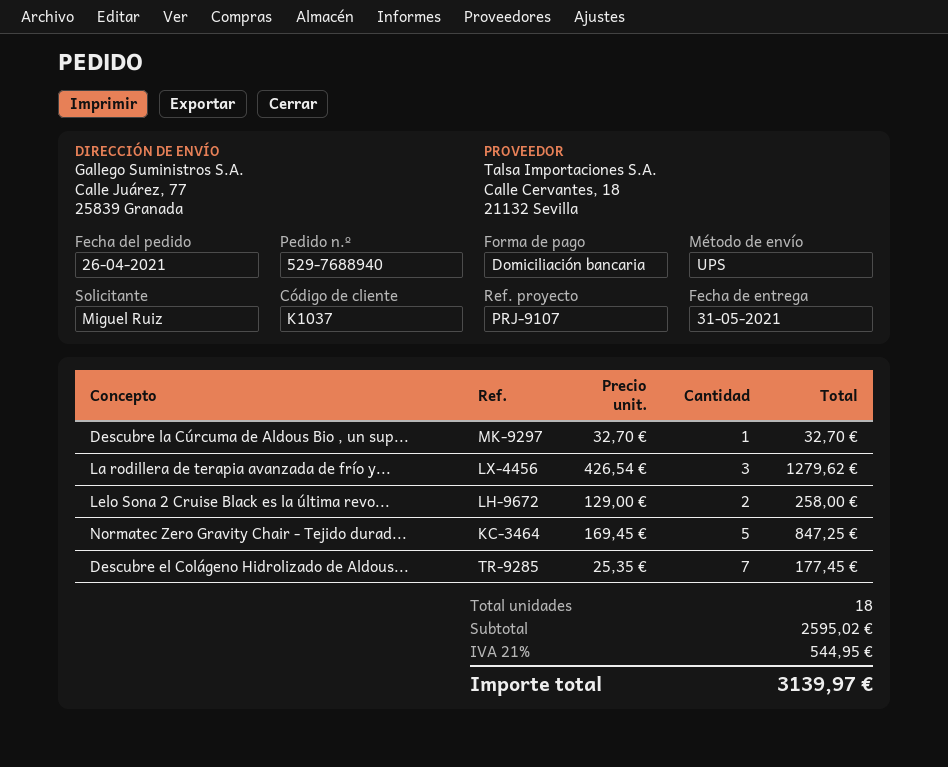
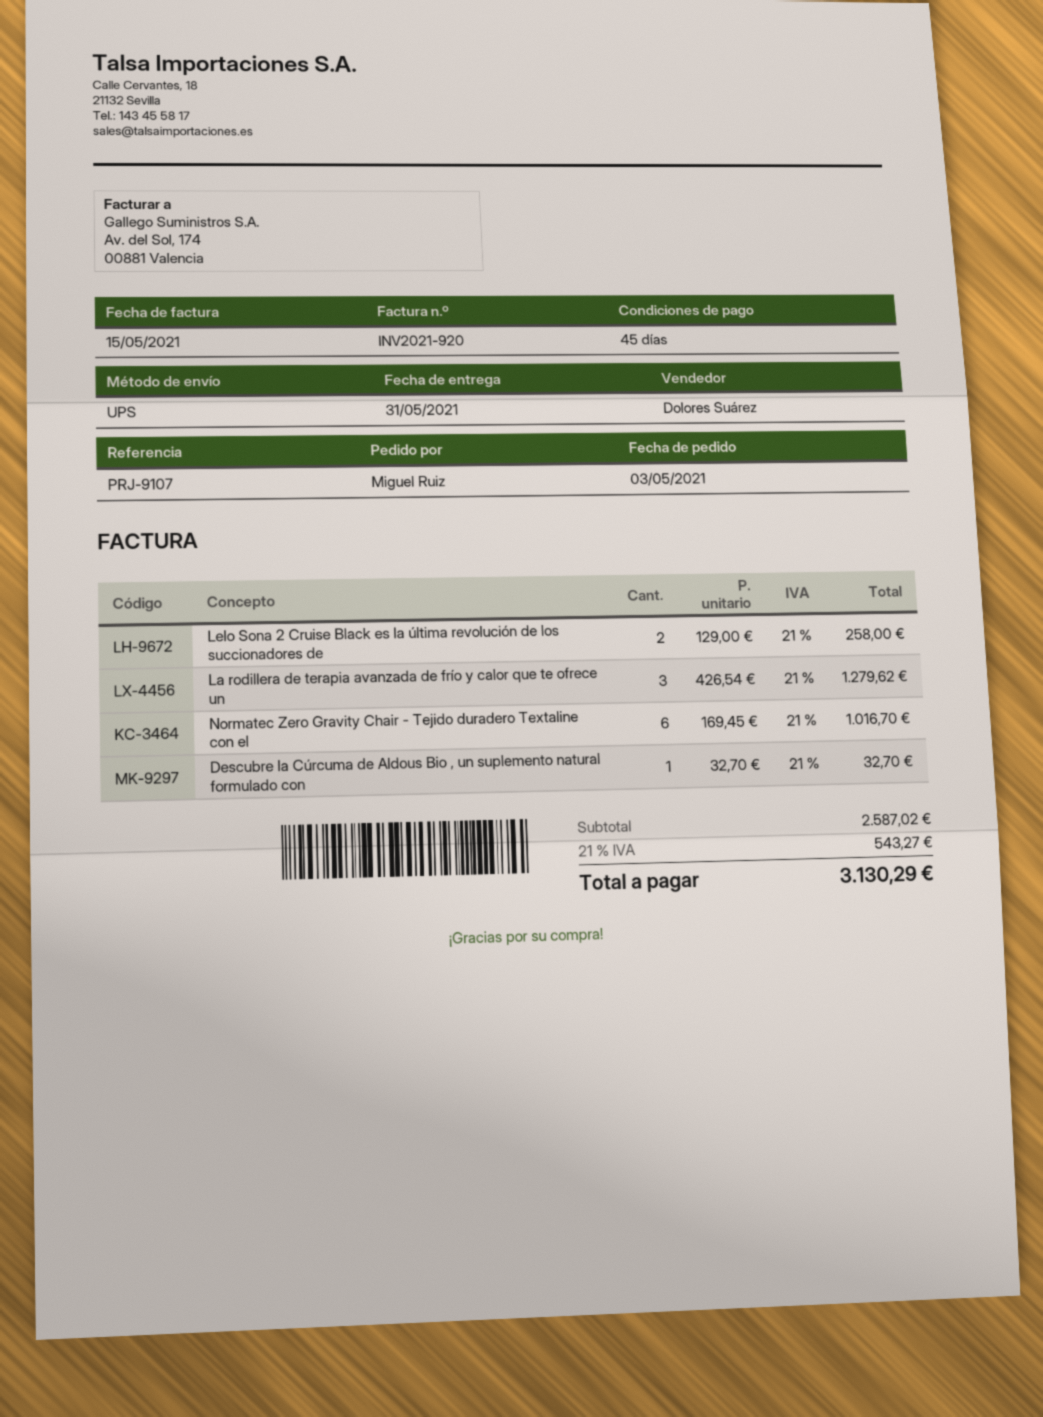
order date: 2021-04-26 -> 2021-05-03
Normatec Zero Gravity Chair - Tejido durad...: 5 x 169.45 = 847.25 -> 6 x 169.45 = 1016.70
Descubre el Colágeno Hidrolizado de Aldous...: 7 x 25.35 = 177.45 -> none
subtotal: 2595.02 -> 2587.02
tax: 21% = 544.95 -> 21% = 543.27
total: 3139.97 -> 3130.29

